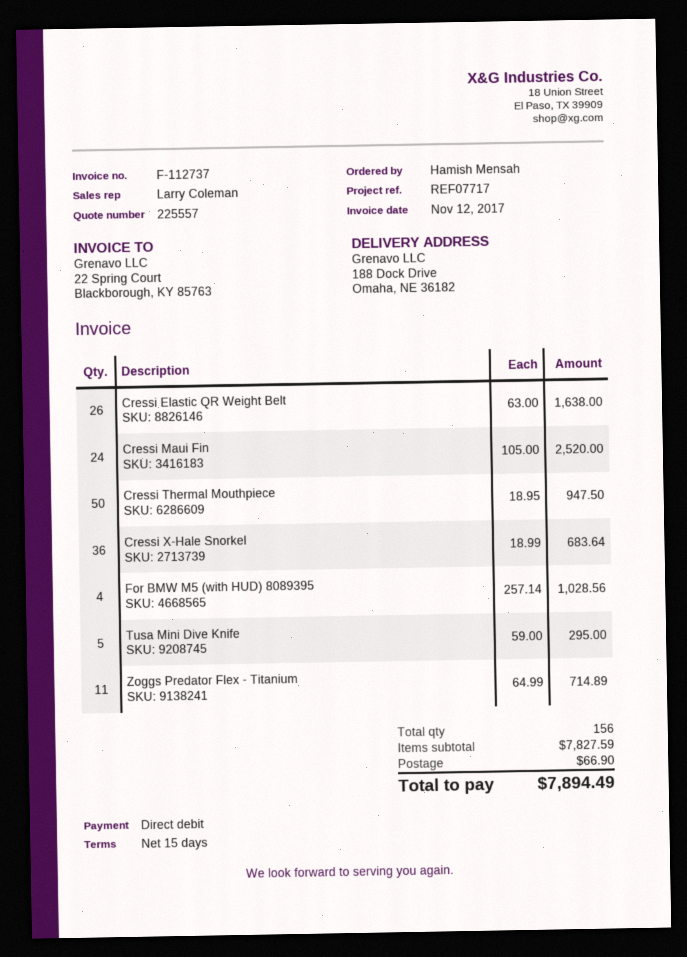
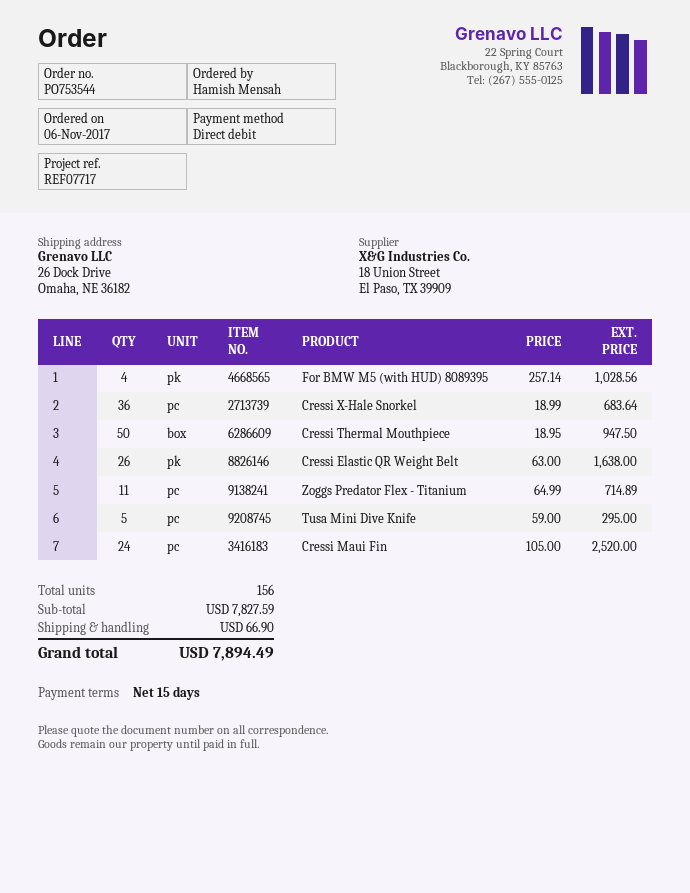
ship to: 188 Dock Drive, Omaha, NE 36182 -> 26 Dock Drive, Omaha, NE 36182

